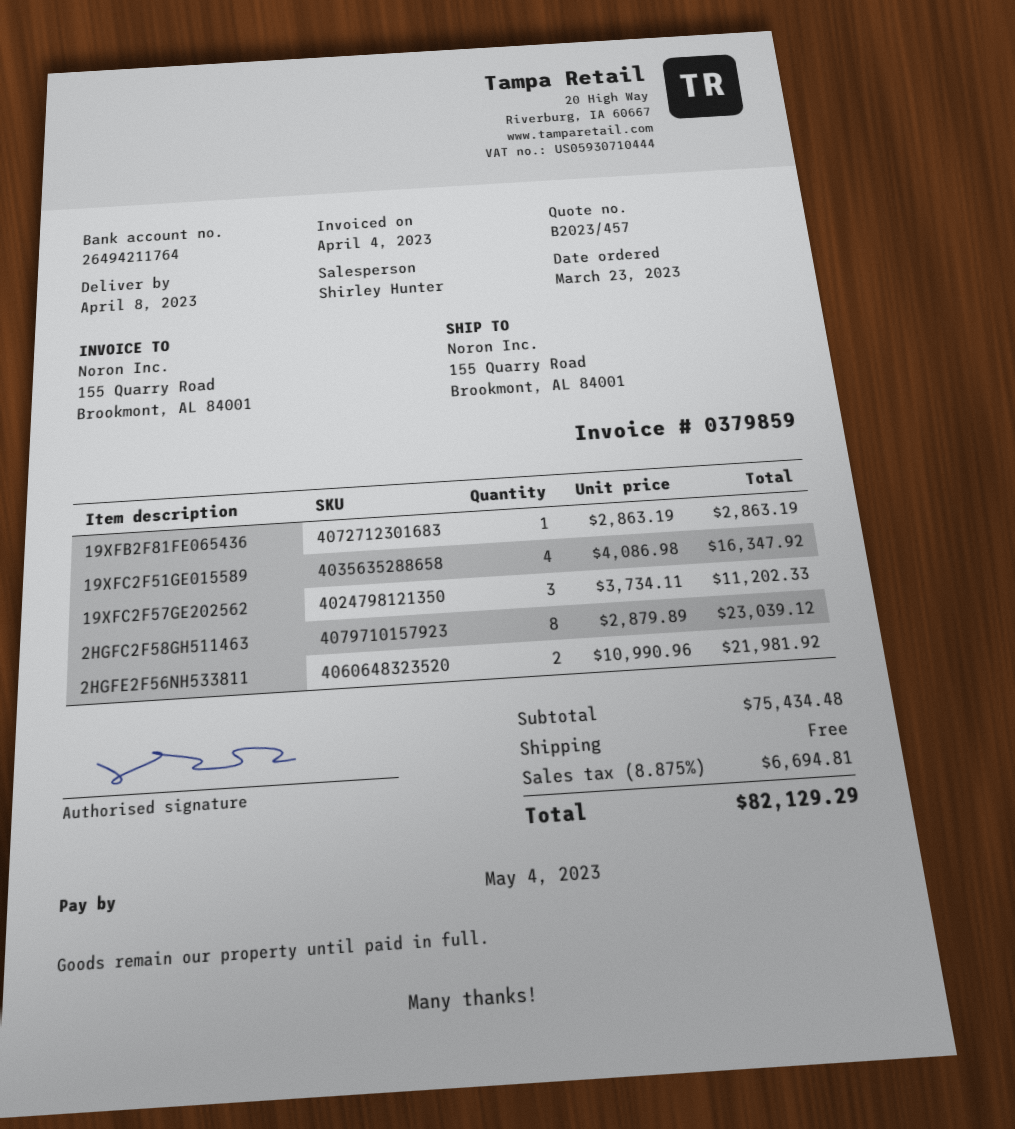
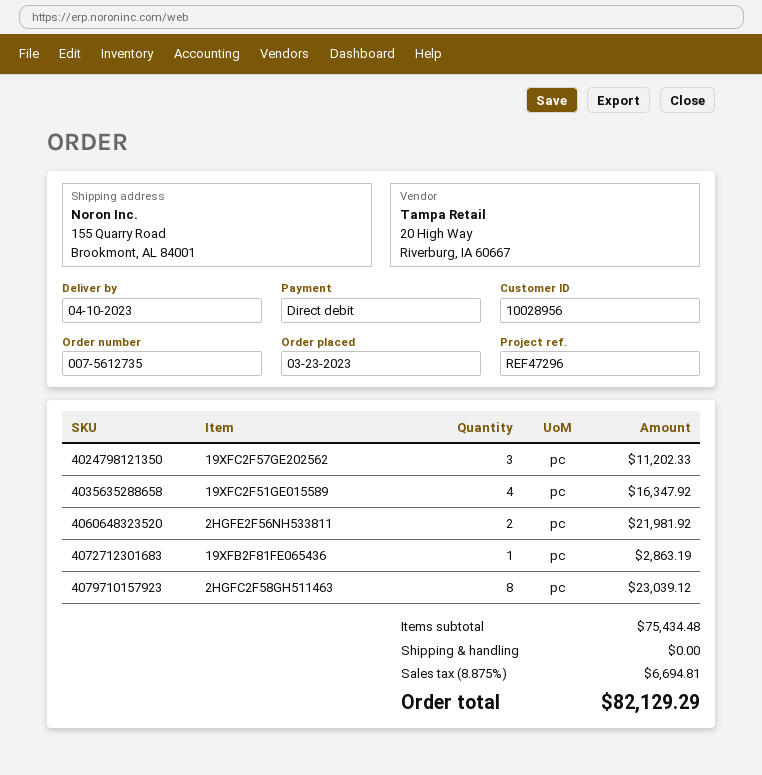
delivery date: 2023-04-08 -> 2023-04-10

